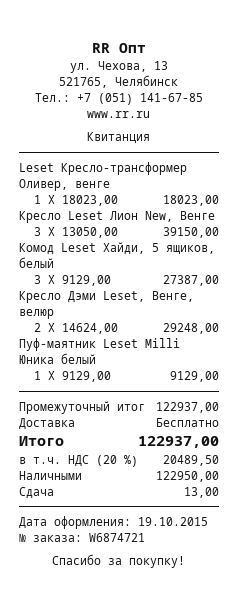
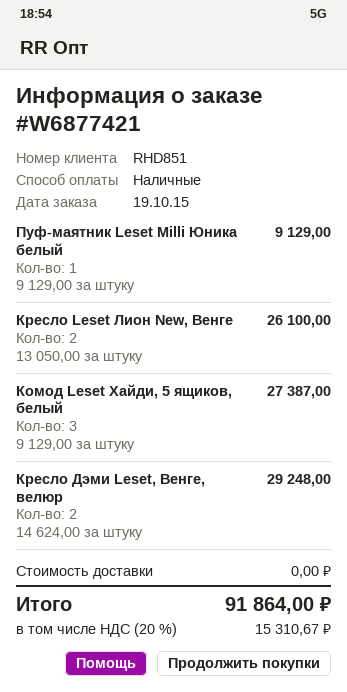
order number: W6874721 -> W6877421
Leset Кресло-трансформер Оливер, венге: 1 x 18023.00 = 18023.00 -> none
Кресло Leset Лион New, Венге: 3 x 13050.00 = 39150.00 -> 2 x 13050.00 = 26100.00
tax: 20% = 20489.50 -> 20% = 15310.67
total: 122937.00 -> 91864.00

